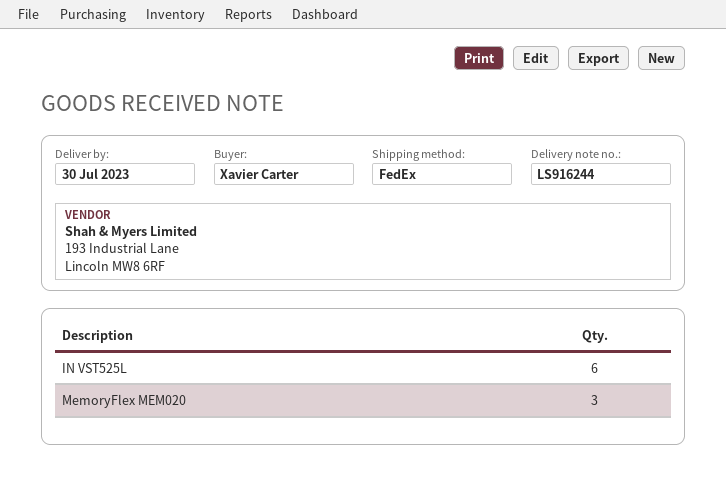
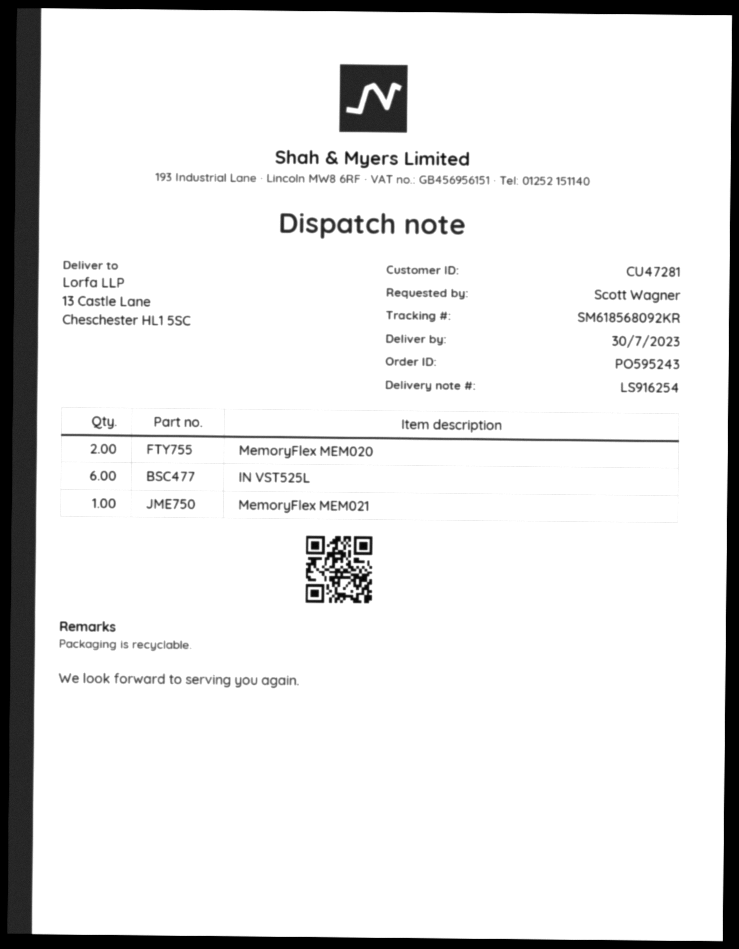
delivery note number: LS916244 -> LS916254
ordered by: Xavier Carter -> Scott Wagner
MemoryFlex MEM020: 3 -> 2
MemoryFlex MEM021: none -> 1

